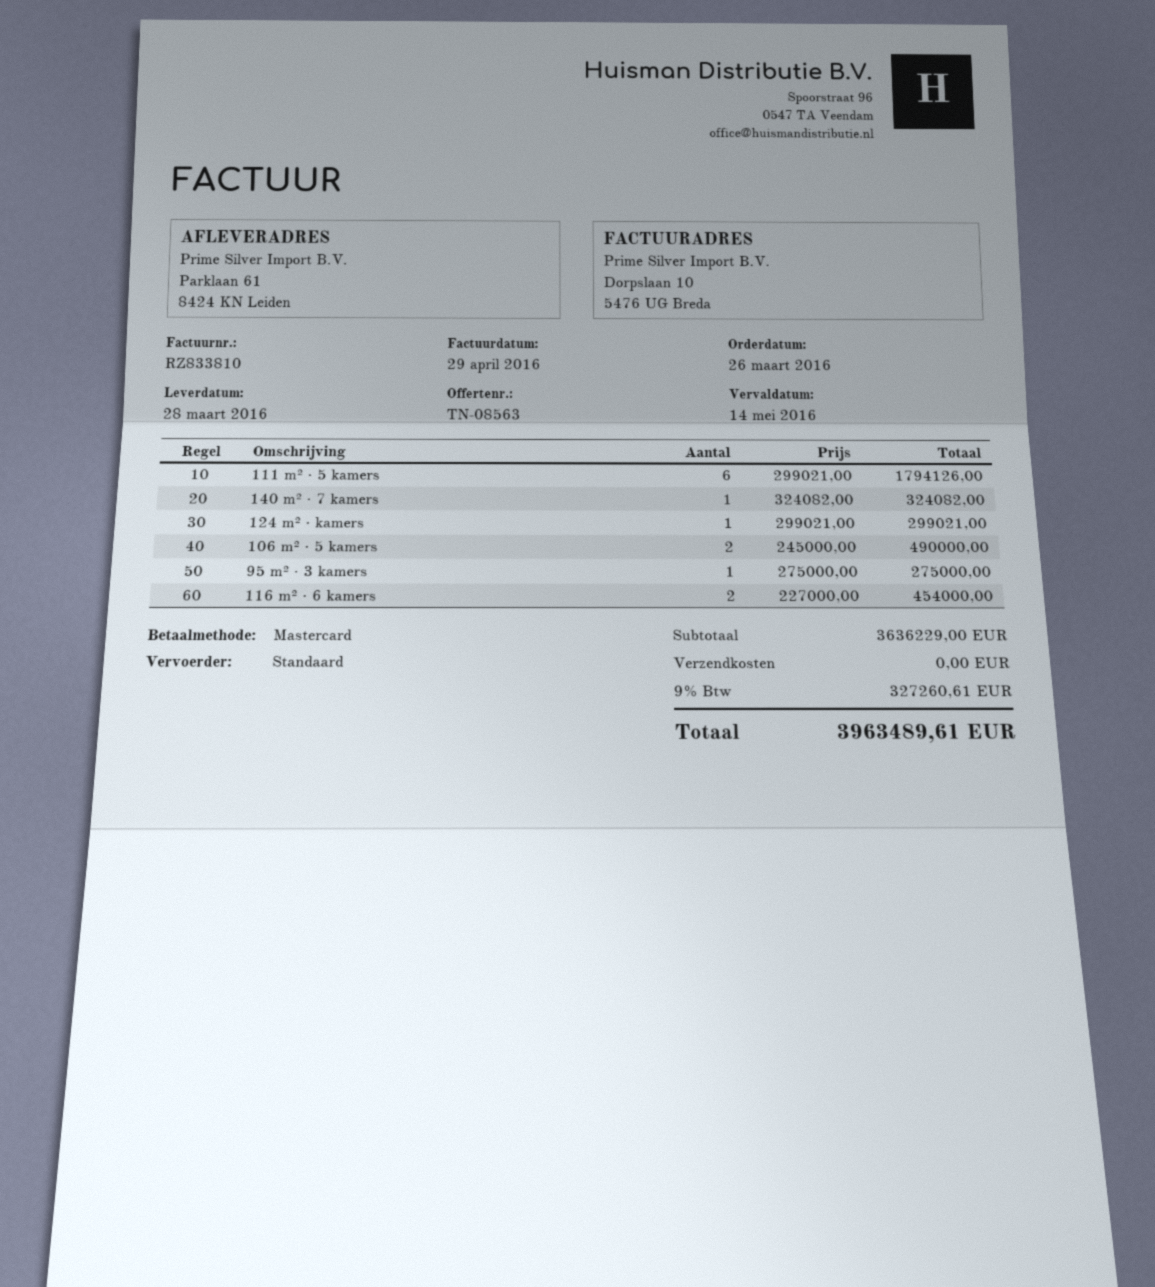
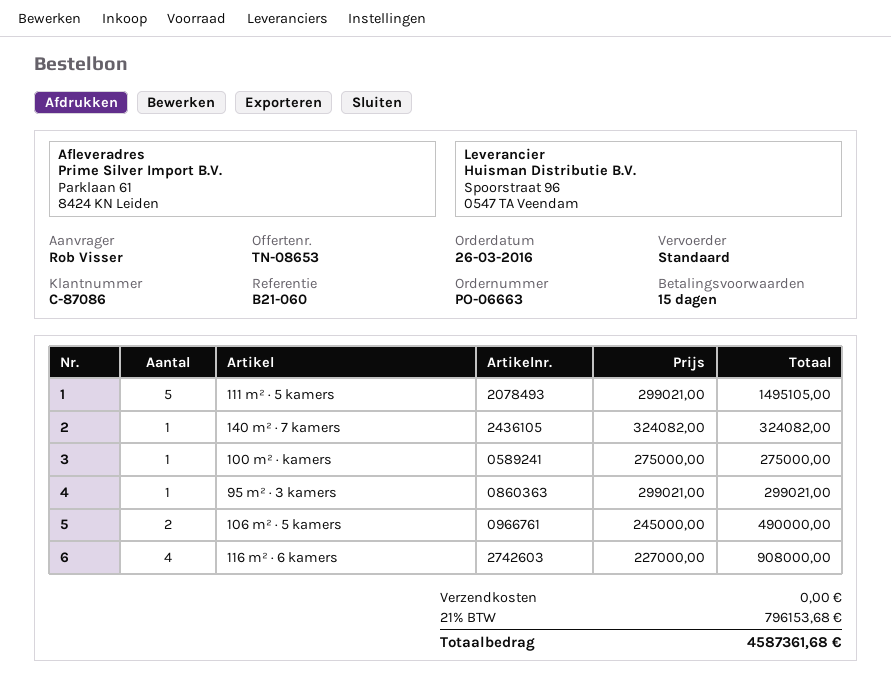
quote number: TN-08563 -> TN-08653
111 m² · 5 kamers: 6 x 299021.00 = 1794126.00 -> 5 x 299021.00 = 1495105.00
124 m² · kamers: 1 x 299021.00 = 299021.00 -> none
95 m² · 3 kamers: 1 x 275000.00 = 275000.00 -> 1 x 299021.00 = 299021.00
116 m² · 6 kamers: 2 x 227000.00 = 454000.00 -> 4 x 227000.00 = 908000.00
100 m² · kamers: none -> 1 x 275000.00 = 275000.00
tax: 9% = 327260.61 -> 21% = 796153.68
total: 3963489.61 -> 4587361.68

